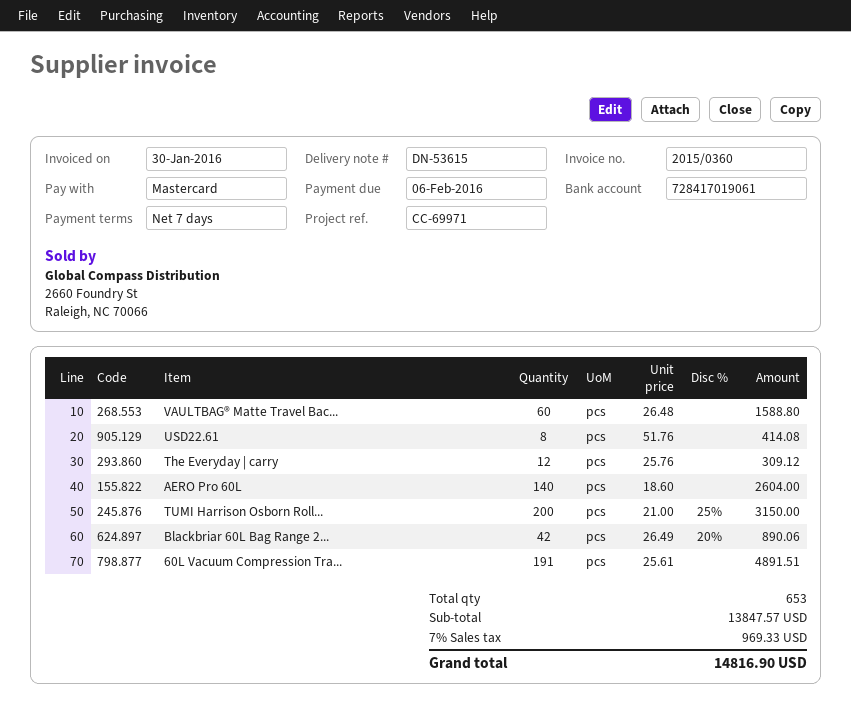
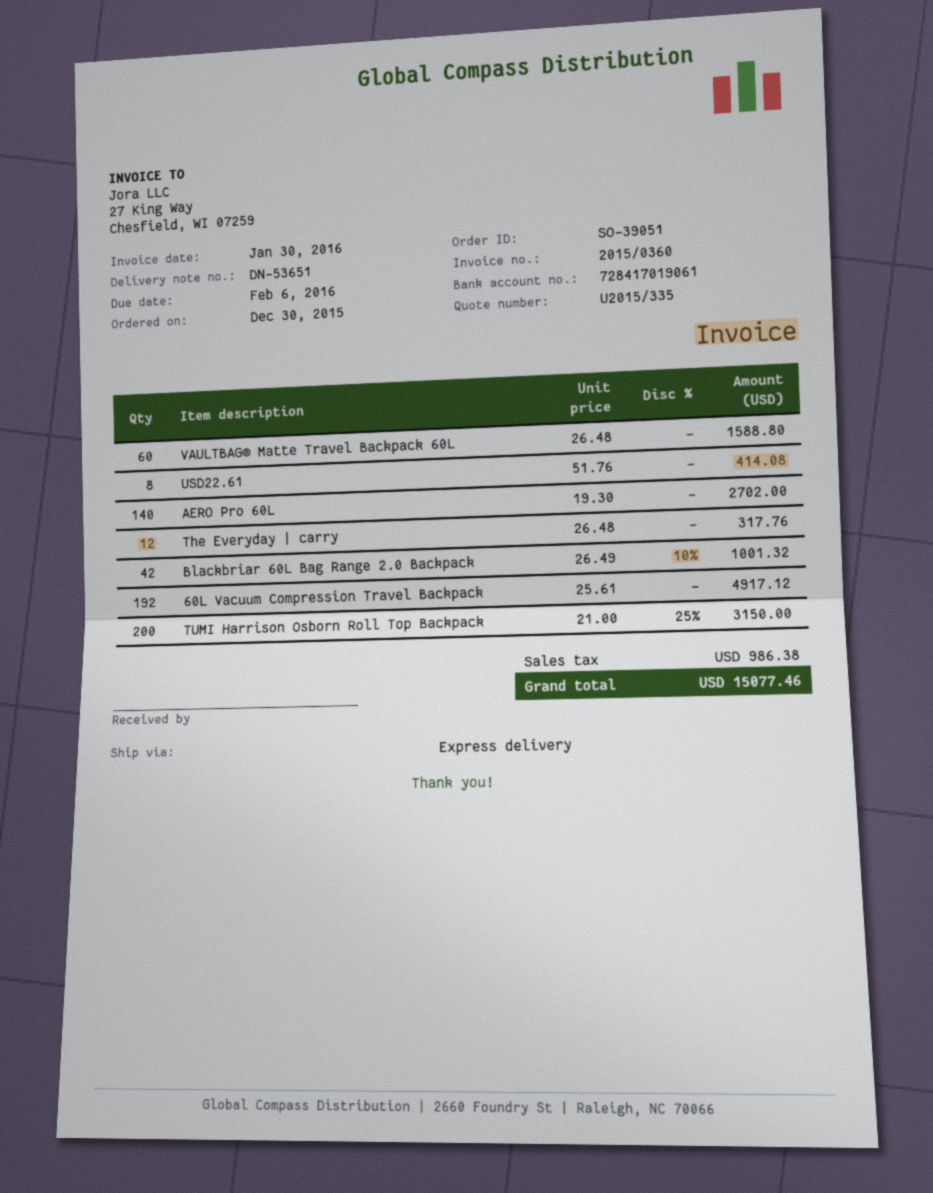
delivery note number: DN-53615 -> DN-53651
The Everyday | carry: 12 x 25.76 = 309.12 -> 12 x 26.48 = 317.76
AERO Pro 60L: 140 x 18.60 = 2604.00 -> 140 x 19.30 = 2702.00
Blackbriar 60L Bag Range 2...: 42 x 26.49 - 20% = 890.06 -> 42 x 26.49 - 10% = 1001.32
60L Vacuum Compression Tra...: 191 x 25.61 = 4891.51 -> 192 x 25.61 = 4917.12
tax: 969.33 -> 986.38
total: 14816.90 -> 15077.46

